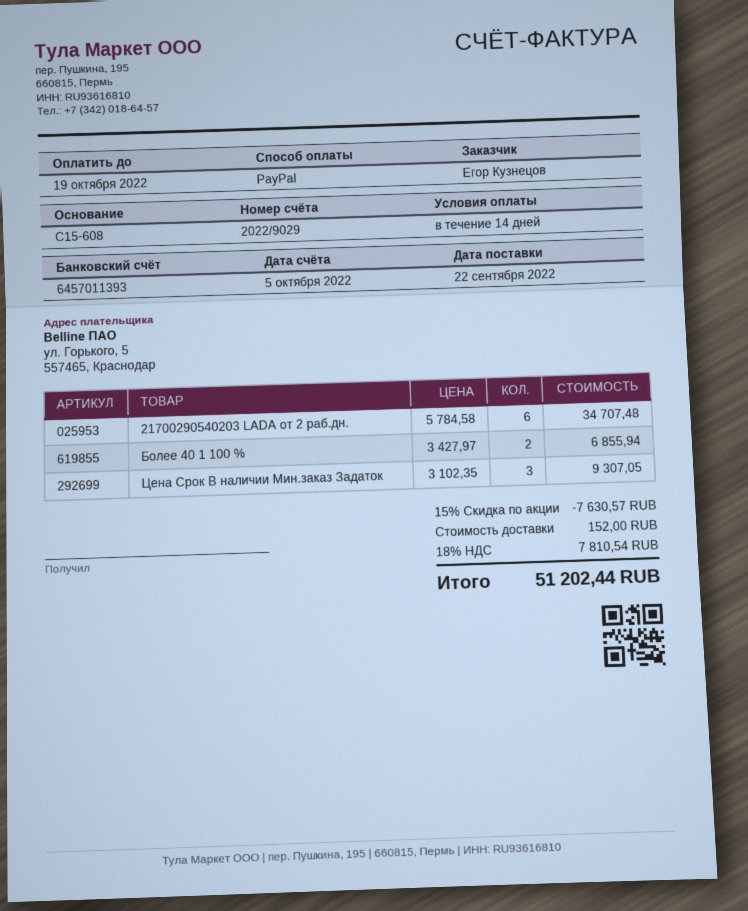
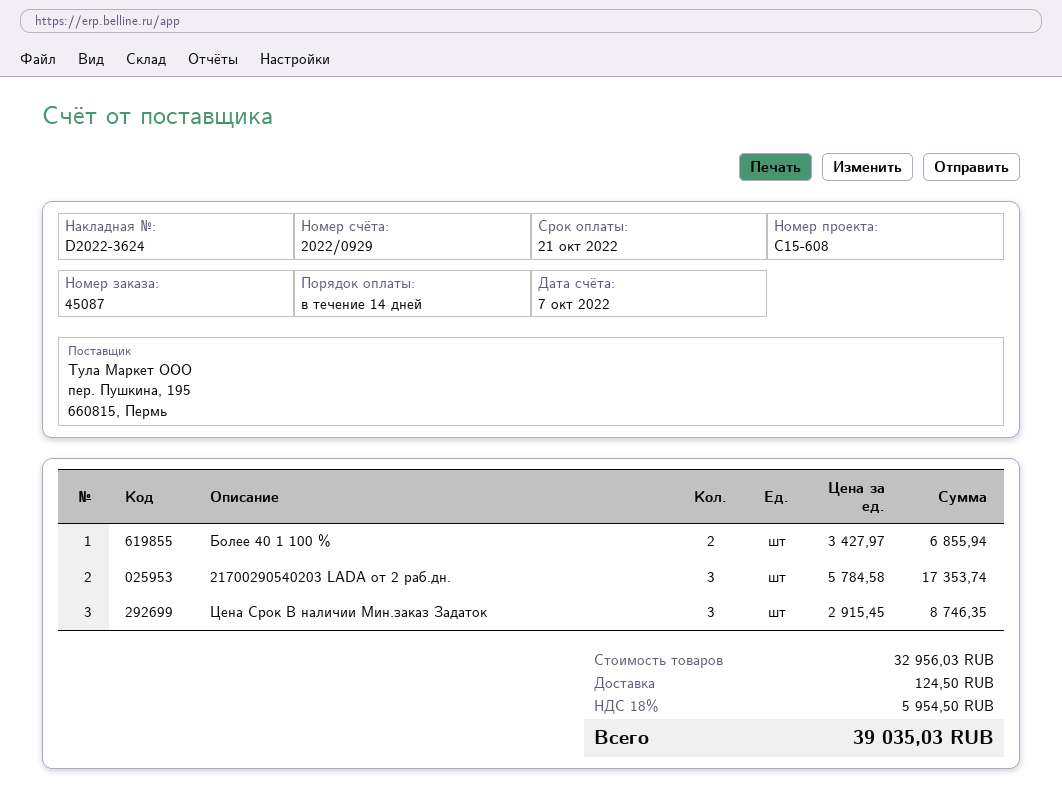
invoice number: 2022/9029 -> 2022/0929
invoice date: 2022-10-05 -> 2022-10-07
due date: 2022-10-19 -> 2022-10-21
21700290540203 LADA от 2 раб.дн.: 6 x 5784.58 = 34707.48 -> 3 x 5784.58 = 17353.74
Цена Срок В наличии Мин.заказ Задаток: 3 x 3102.35 = 9307.05 -> 3 x 2915.45 = 8746.35
discount: 15% = 7630.57 -> none
shipping: 152.00 -> 124.50
tax: 18% = 7810.54 -> 18% = 5954.50
total: 51202.44 -> 39035.03

